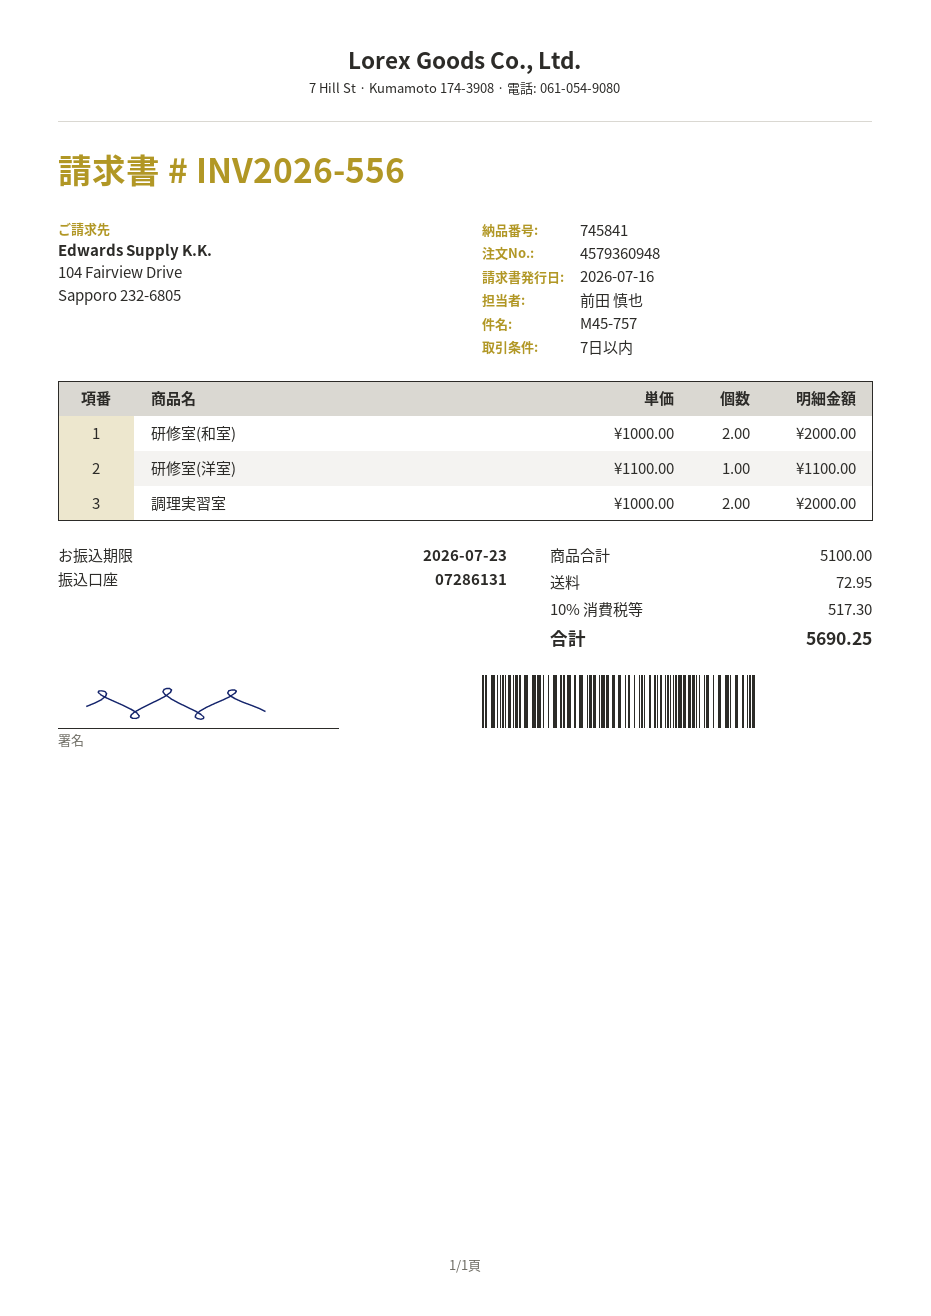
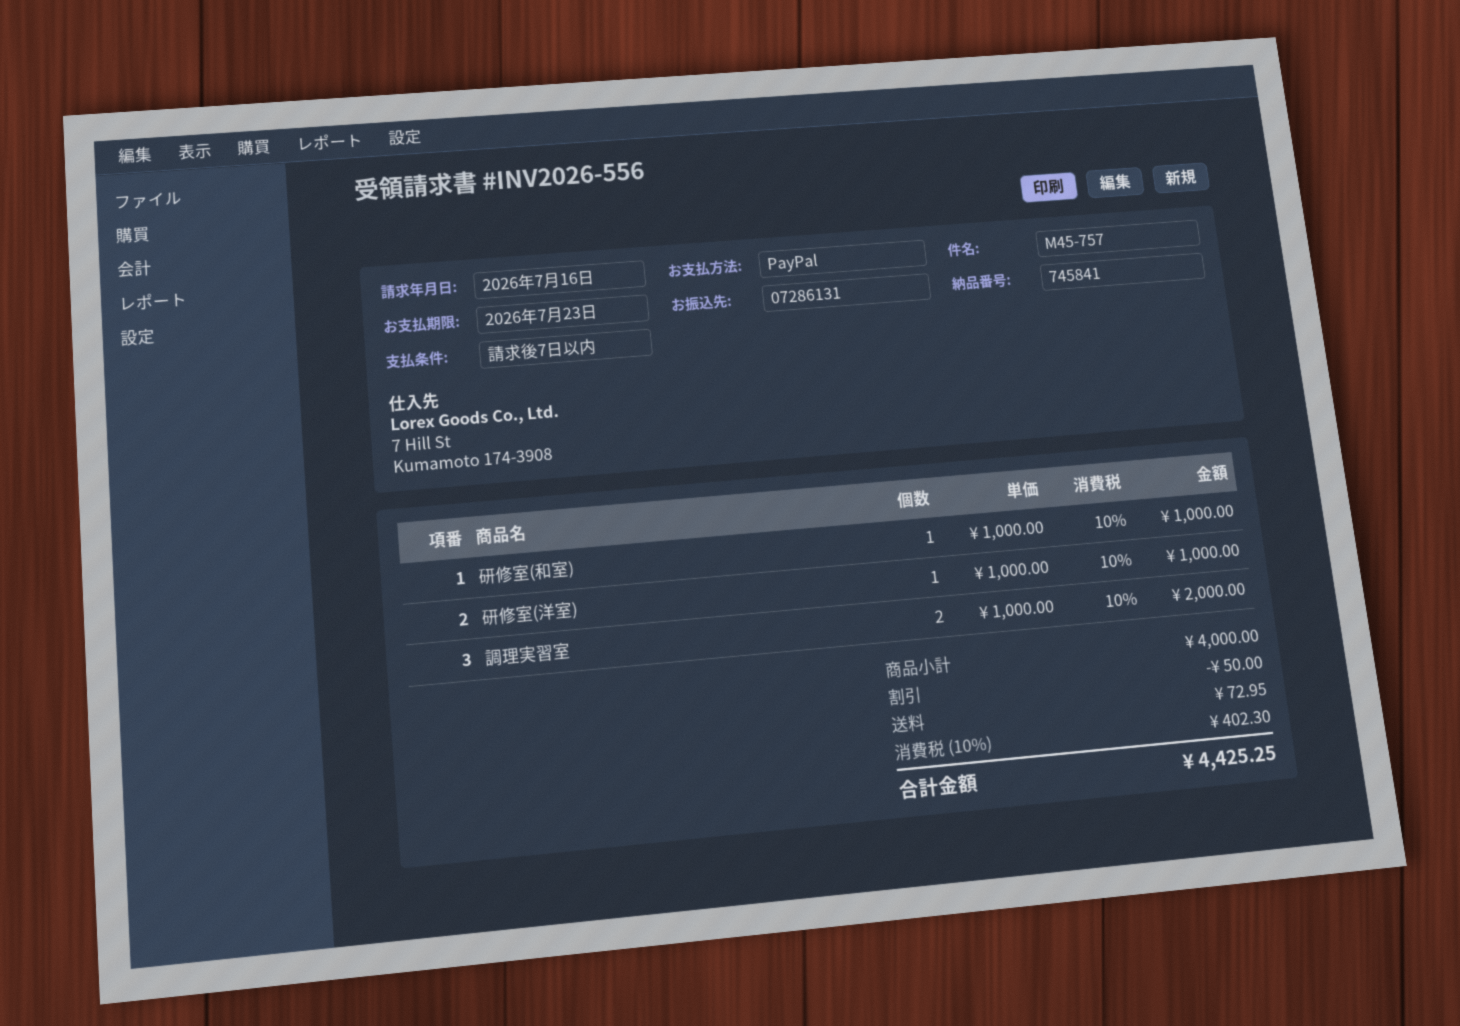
研修室(和室): 2 x 1000.00 = 2000.00 -> 1 x 1000.00 = 1000.00
研修室(洋室): 1 x 1100.00 = 1100.00 -> 1 x 1000.00 = 1000.00
subtotal: 5100.00 -> 4000.00
discount: none -> 50.00
tax: 10% = 517.30 -> 10% = 402.30
total: 5690.25 -> 4425.25

